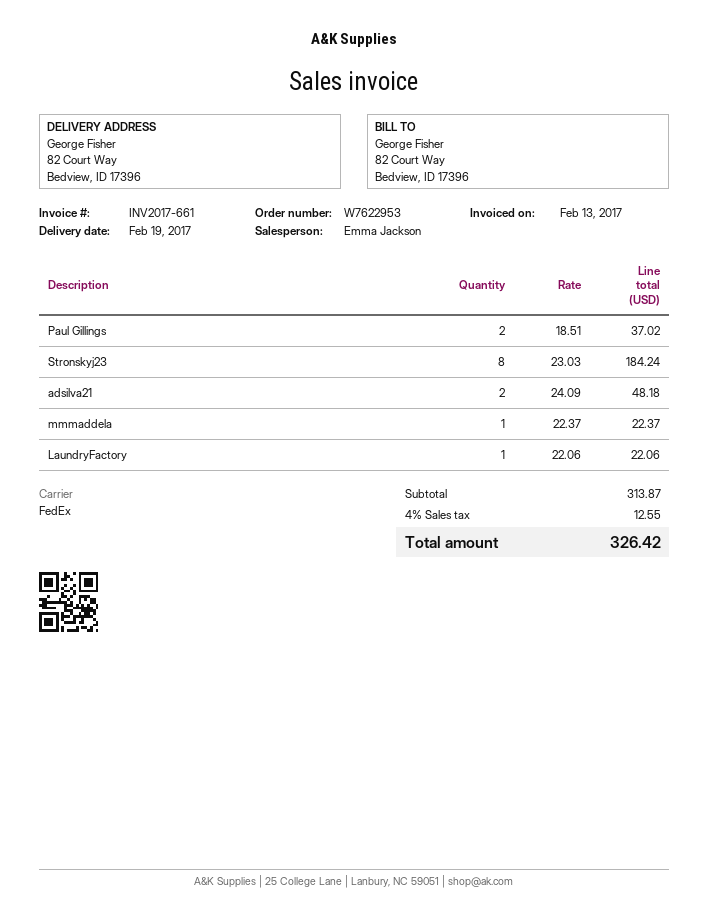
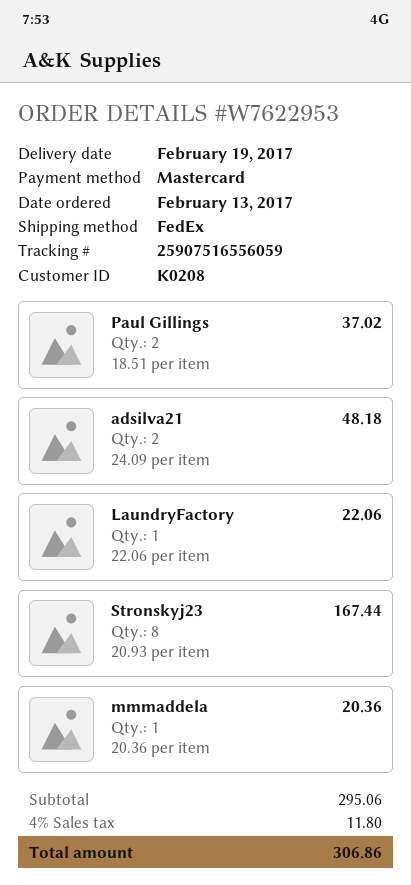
Stronskyj23: 8 x 23.03 = 184.24 -> 8 x 20.93 = 167.44
mmmaddela: 1 x 22.37 = 22.37 -> 1 x 20.36 = 20.36
subtotal: 313.87 -> 295.06
tax: 4% = 12.55 -> 4% = 11.80
total: 326.42 -> 306.86

